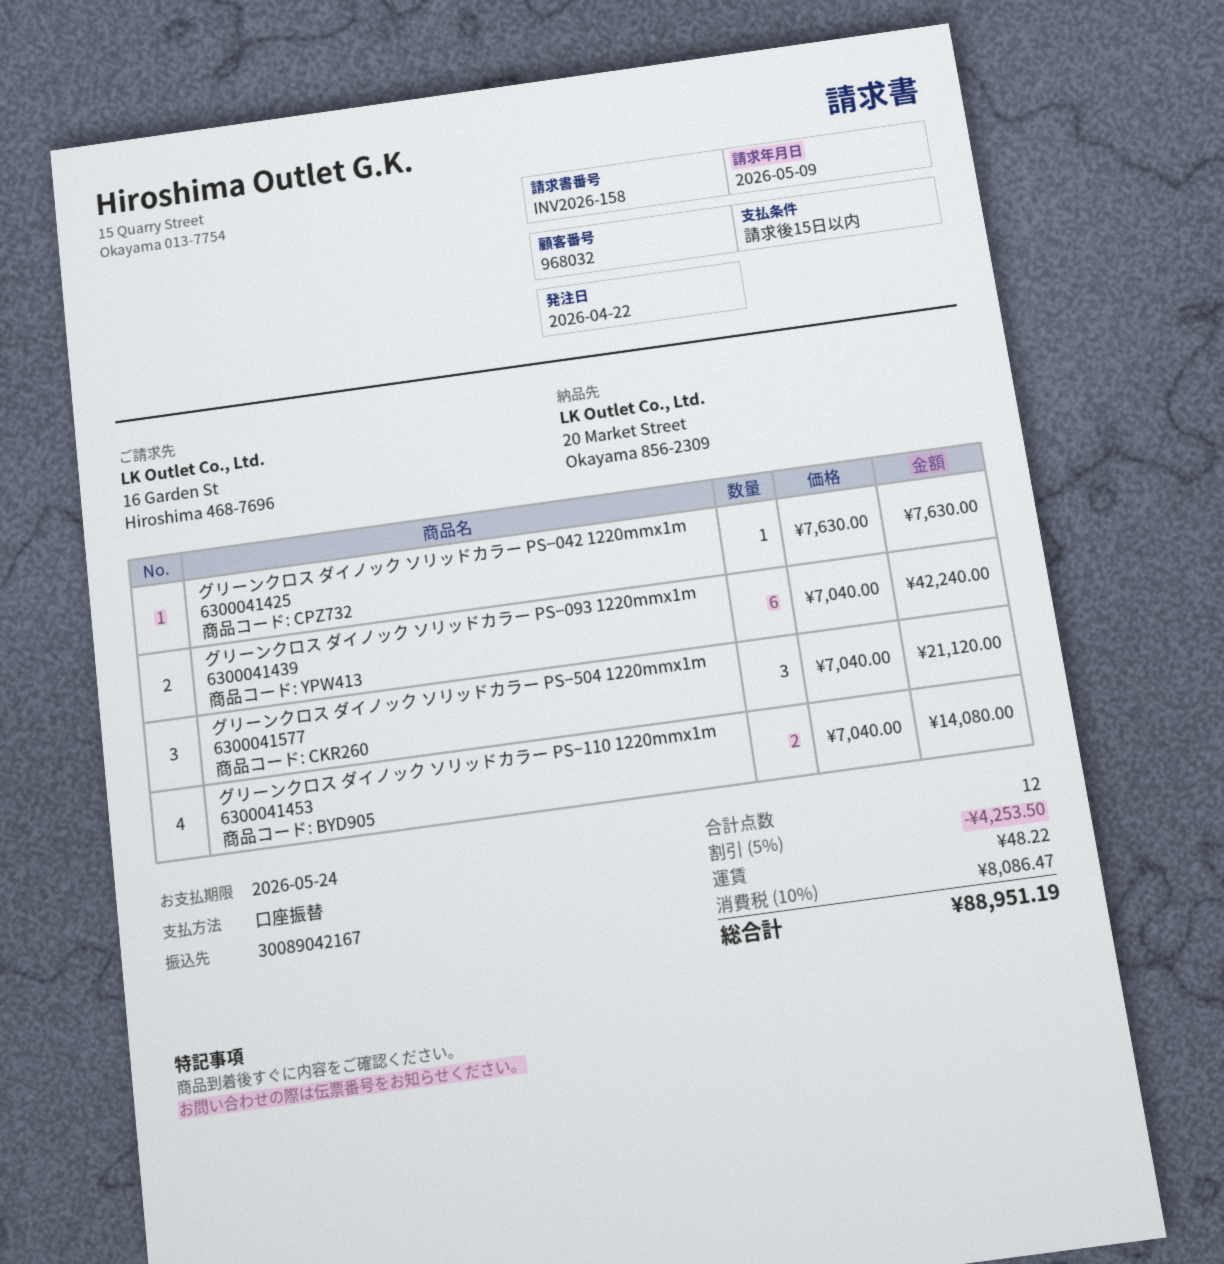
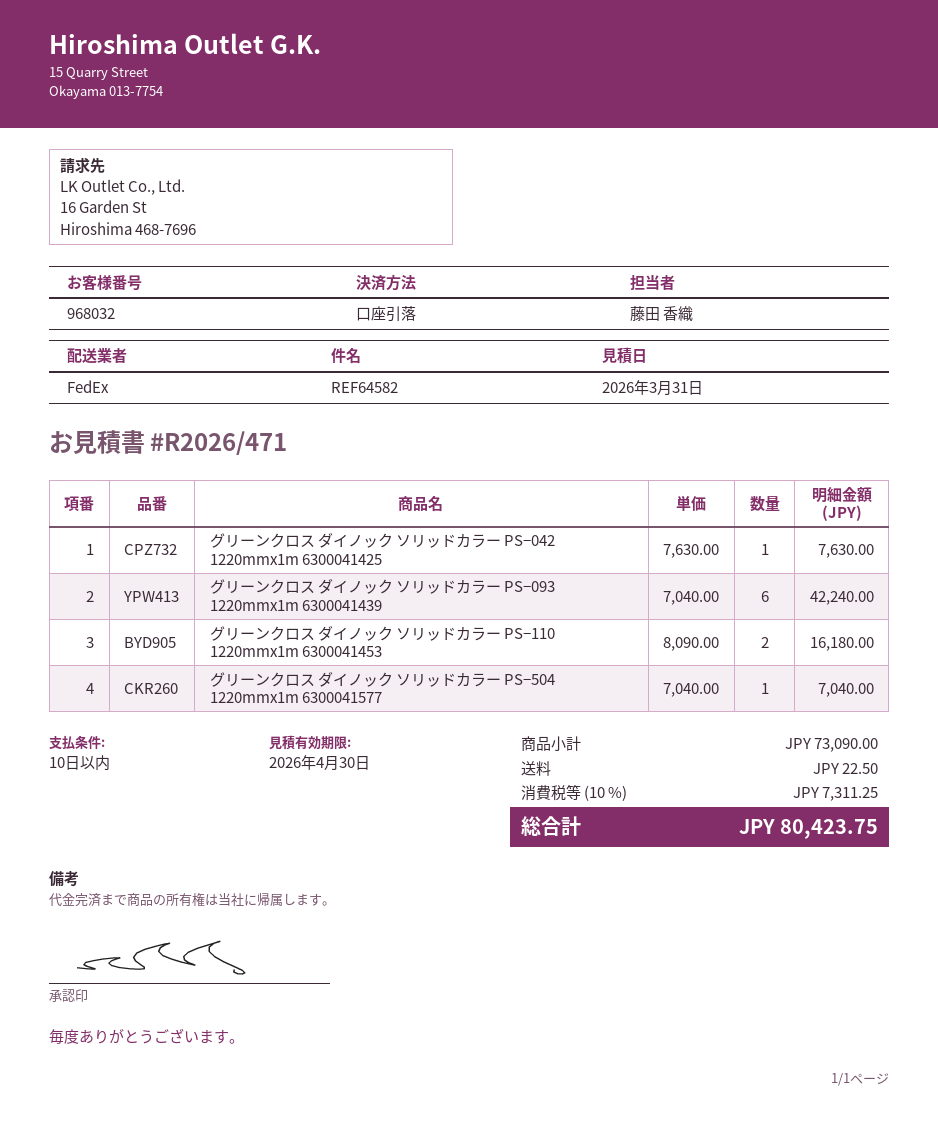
payment terms: 15 days -> 10 days
グリーンクロス ダイノック ソリッドカラー PS−504 1220mmx1m 6300041577: 3 x 7040.00 = 21120.00 -> 1 x 7040.00 = 7040.00
グリーンクロス ダイノック ソリッドカラー PS−110 1220mmx1m 6300041453: 2 x 7040.00 = 14080.00 -> 2 x 8090.00 = 16180.00
discount: 5% = 4253.50 -> none
shipping: 48.22 -> 22.50
tax: 10% = 8086.47 -> 10% = 7311.25
total: 88951.19 -> 80423.75

